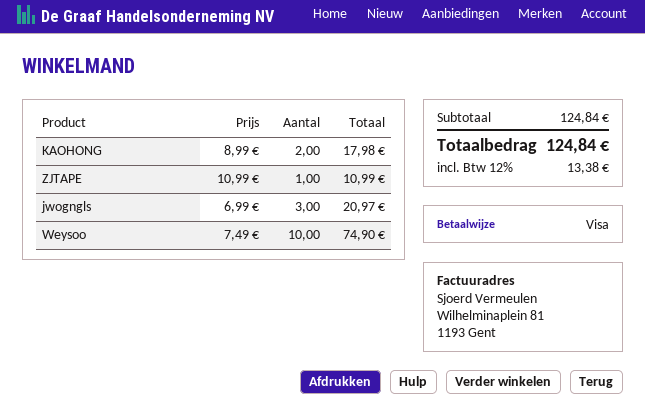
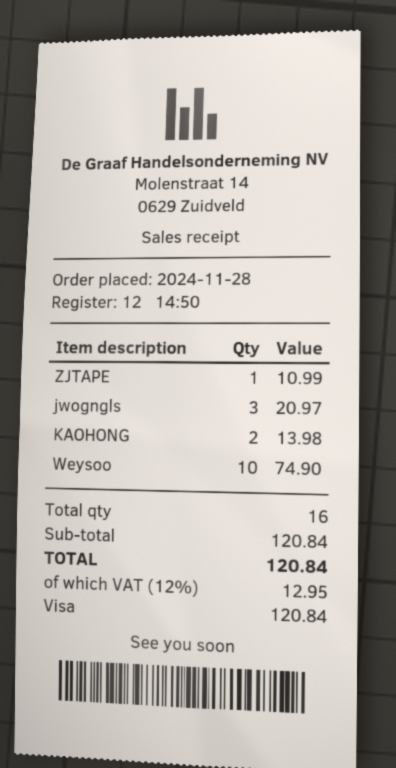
KAOHONG: 2 for 17.98 -> 2 for 13.98
subtotal: 124.84 -> 120.84
tax: 12% = 13.38 -> 12% = 12.95
total: 124.84 -> 120.84

